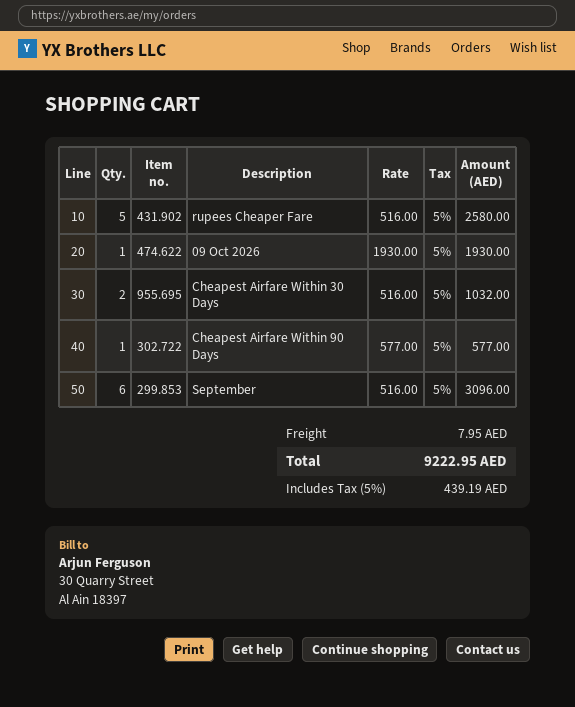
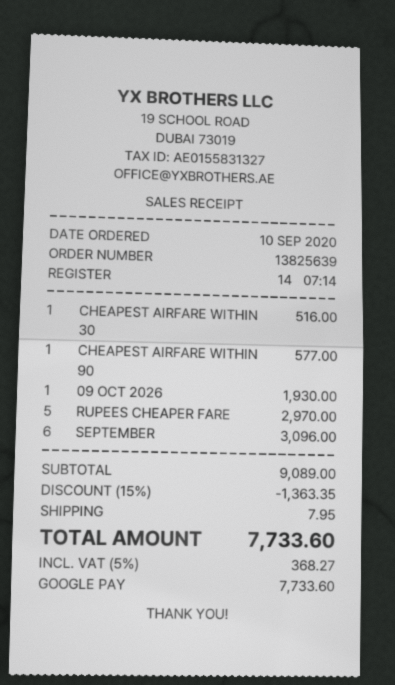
rupees Cheaper Fare: 5 for 2580.00 -> 5 for 2970.00
Cheapest Airfare Within 30 Days: 2 for 1032.00 -> 1 for 516.00
discount: none -> 15% = 1363.35
tax: 5% = 439.19 -> 5% = 368.27
total: 9222.95 -> 7733.60

